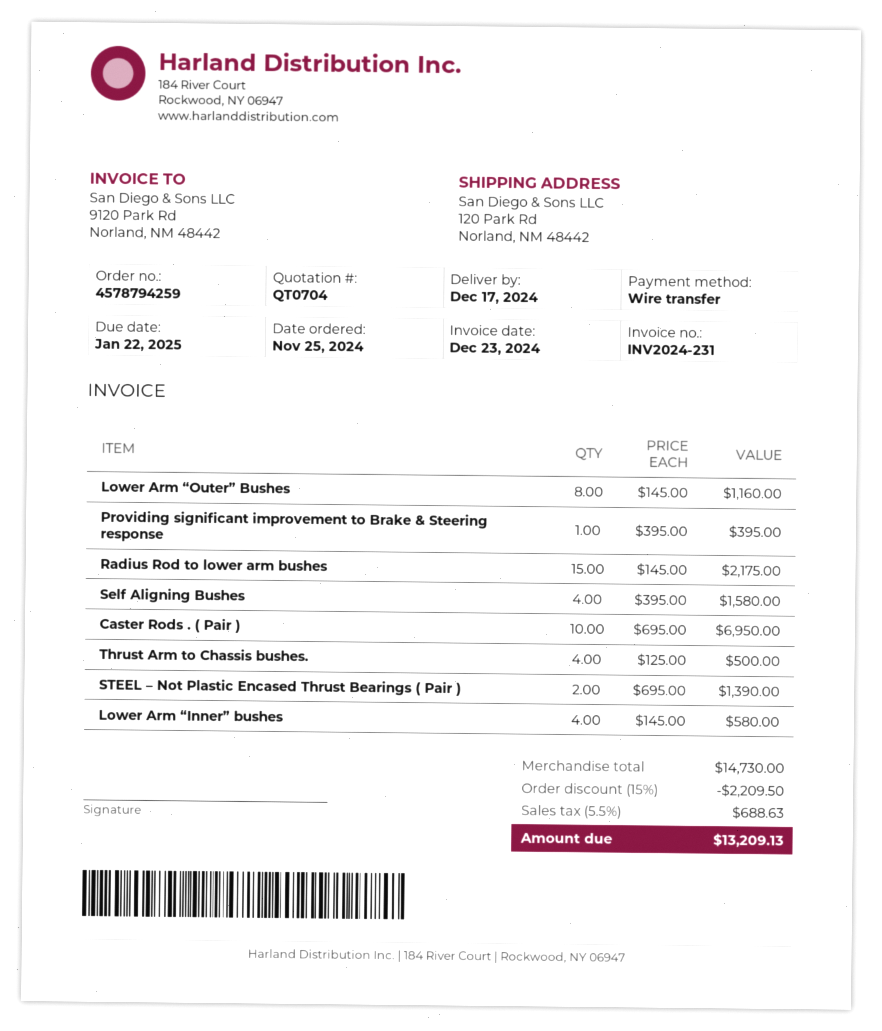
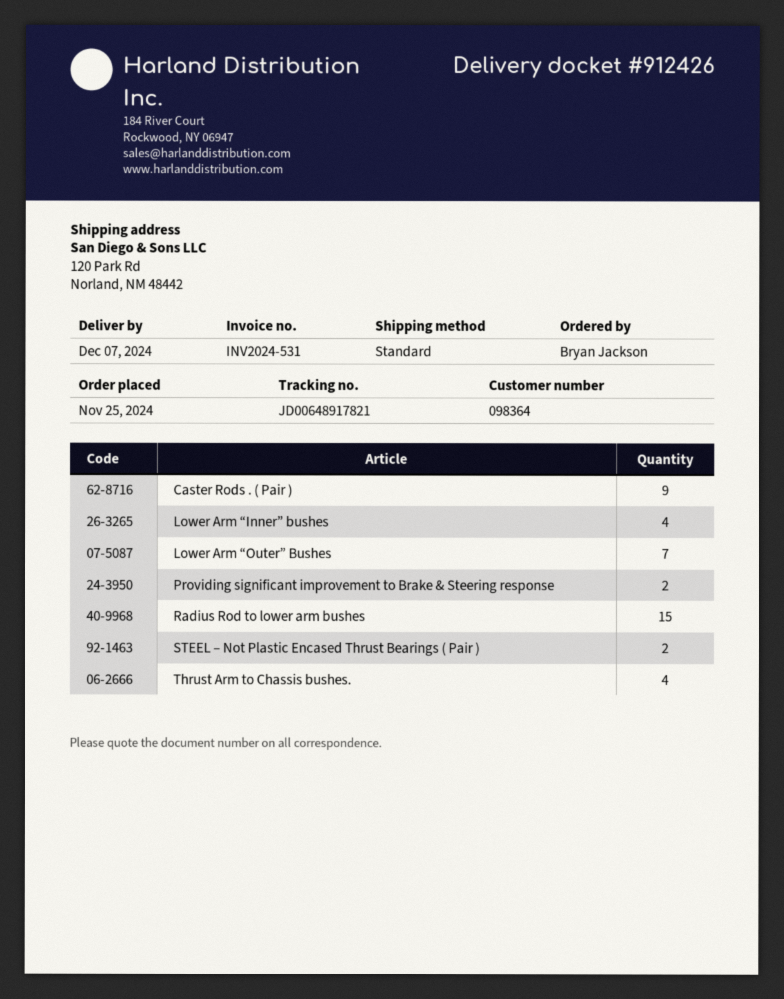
delivery date: 2024-12-17 -> 2024-12-07
invoice number: INV2024-231 -> INV2024-531
Lower Arm “Outer” Bushes: 8 -> 7
Providing significant improvement to Brake & Steering response: 1 -> 2
Self Aligning Bushes: 4 -> none
Caster Rods . ( Pair ): 10 -> 9

